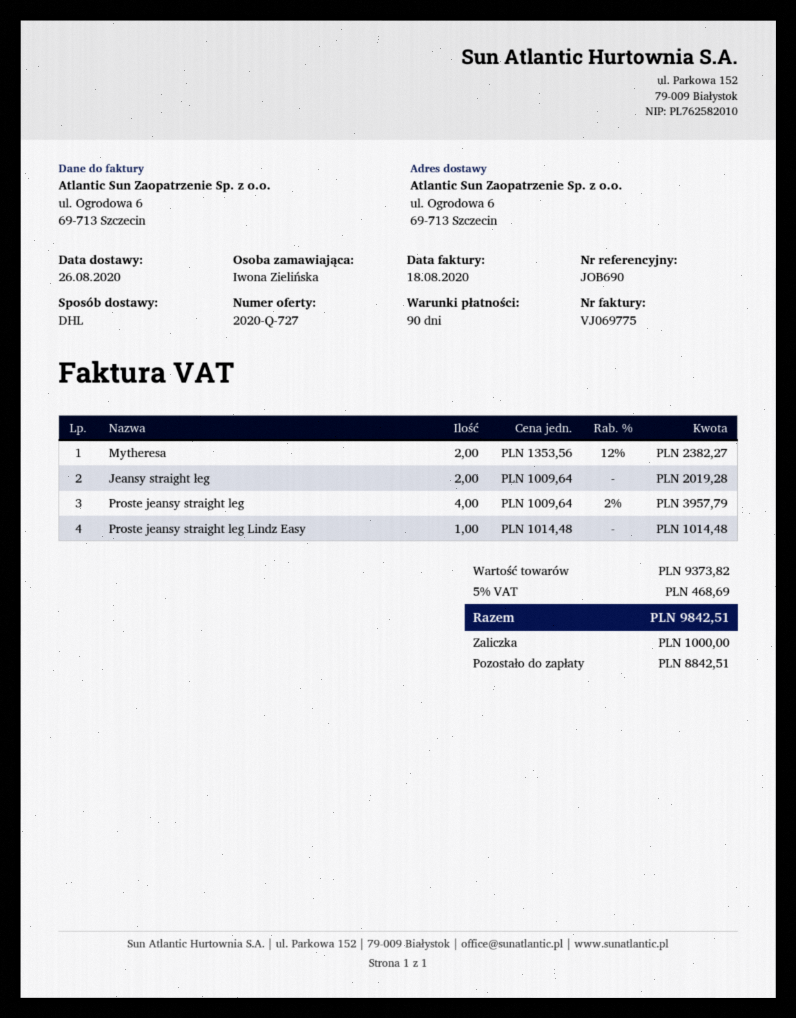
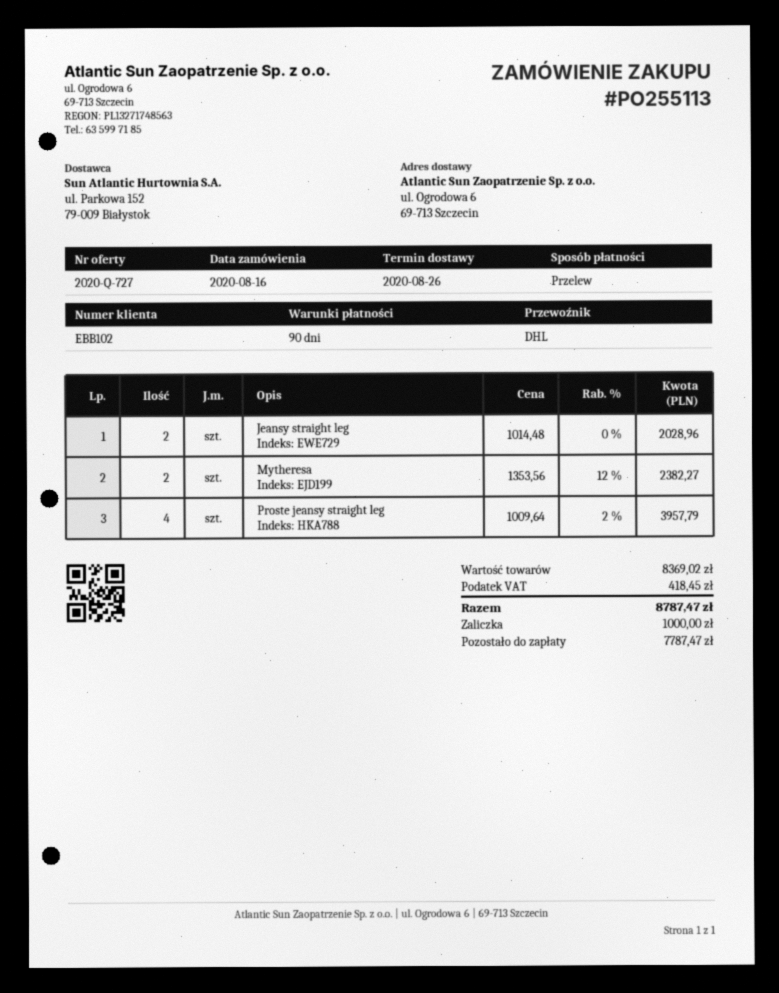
Jeansy straight leg: 2 x 1009.64 = 2019.28 -> 2 x 1014.48 = 2028.96
Proste jeansy straight leg Lindz Easy: 1 x 1014.48 = 1014.48 -> none
subtotal: 9373.82 -> 8369.02
tax: 468.69 -> 418.45
total: 9842.51 -> 8787.47
balance: 8842.51 -> 7787.47

